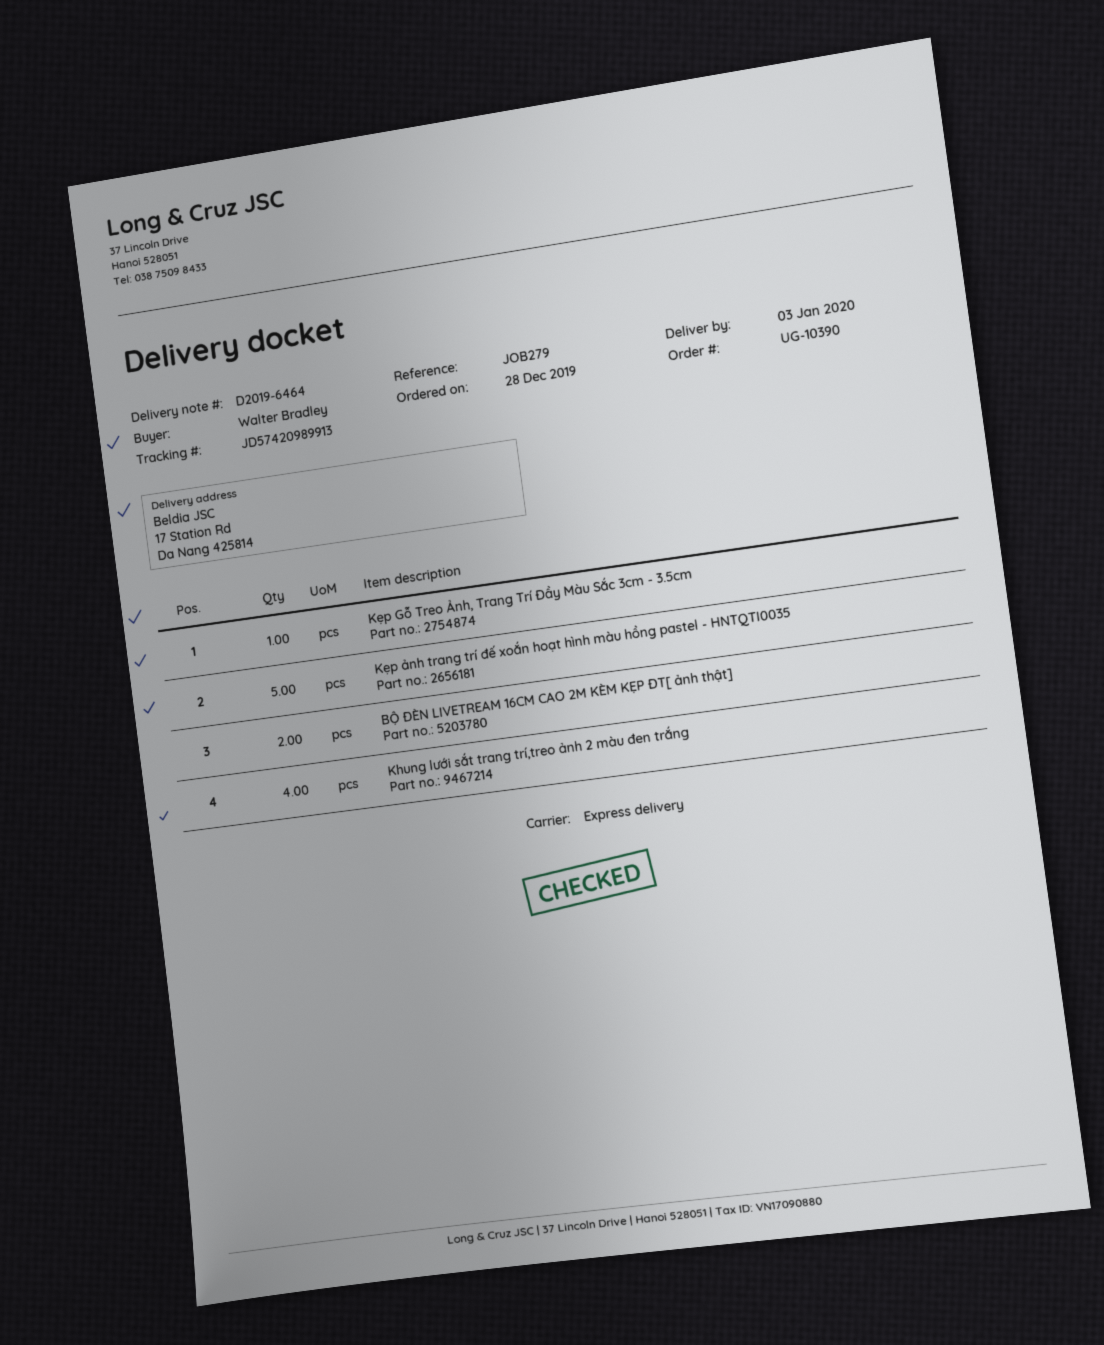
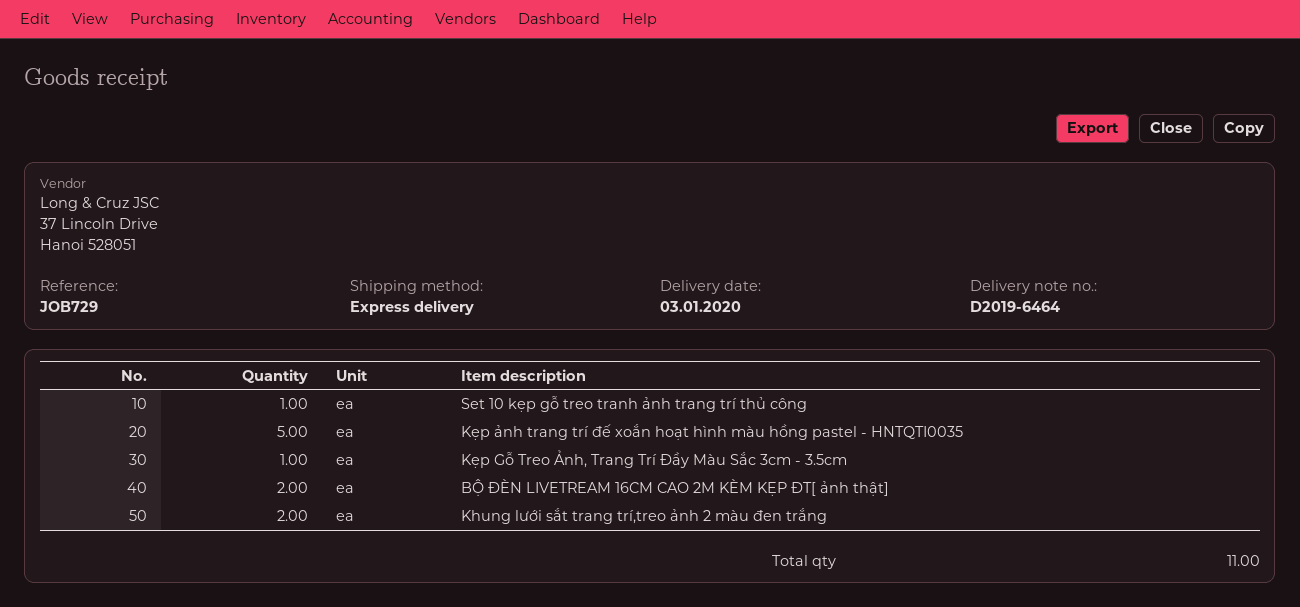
reference: JOB279 -> JOB729
Khung lưới sắt trang trí,treo ảnh 2 màu đen trắng: 4 -> 2
Set 10 kẹp gỗ treo tranh ảnh trang trí thủ công: none -> 1

